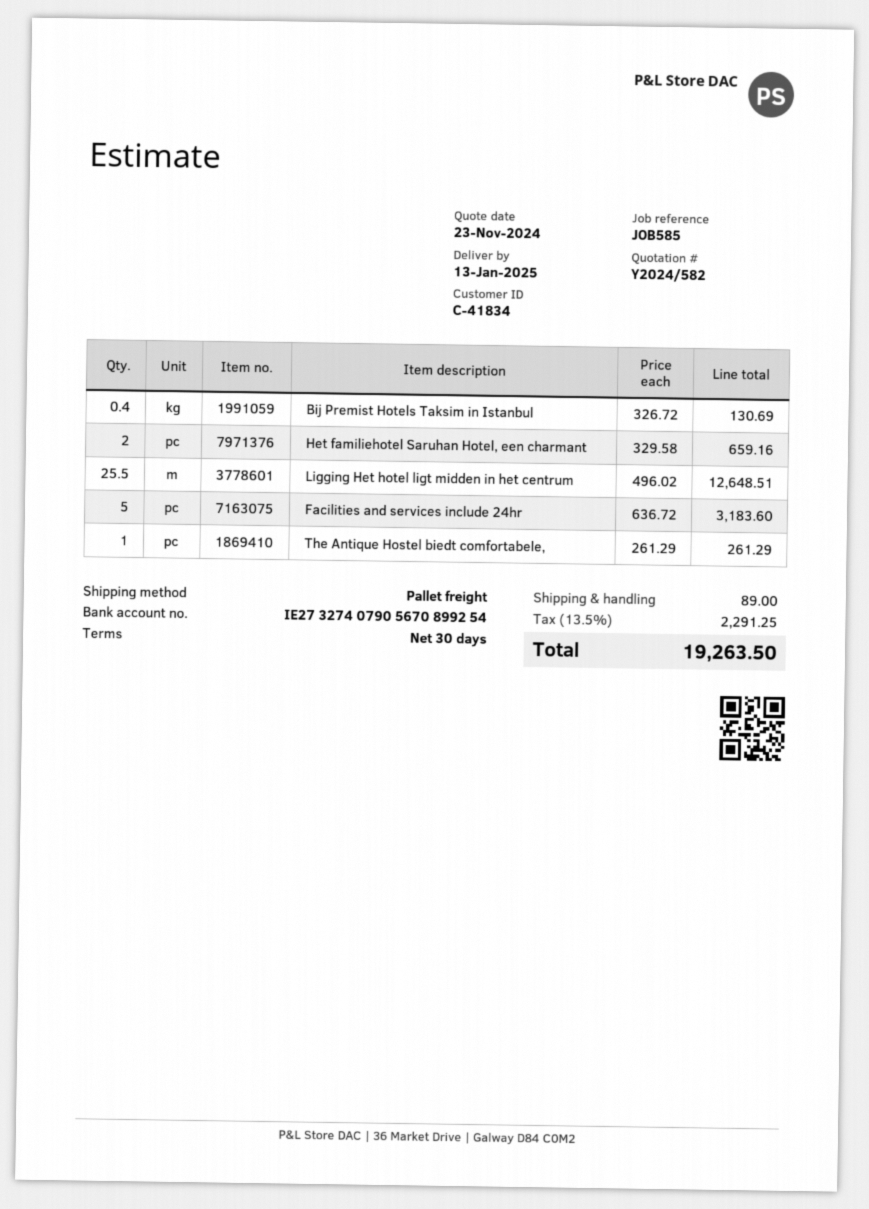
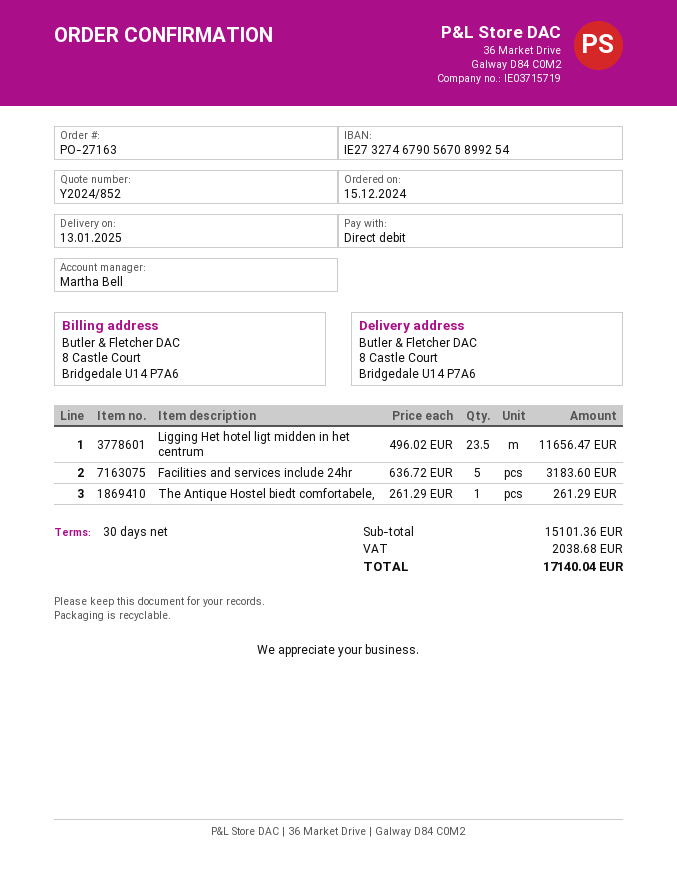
quote number: Y2024/582 -> Y2024/852
bank account: IE27327407905670899254 -> IE27327467905670899254
Bij Premist Hotels Taksim in Istanbul: 0.4 x 326.72 = 130.69 -> none
Het familiehotel Saruhan Hotel, een charmant: 2 x 329.58 = 659.16 -> none
Ligging Het hotel ligt midden in het centrum: 25.5 x 496.02 = 12648.51 -> 23.5 x 496.02 = 11656.47
shipping: 89.00 -> none
tax: 2291.25 -> 2038.68
total: 19263.50 -> 17140.04

